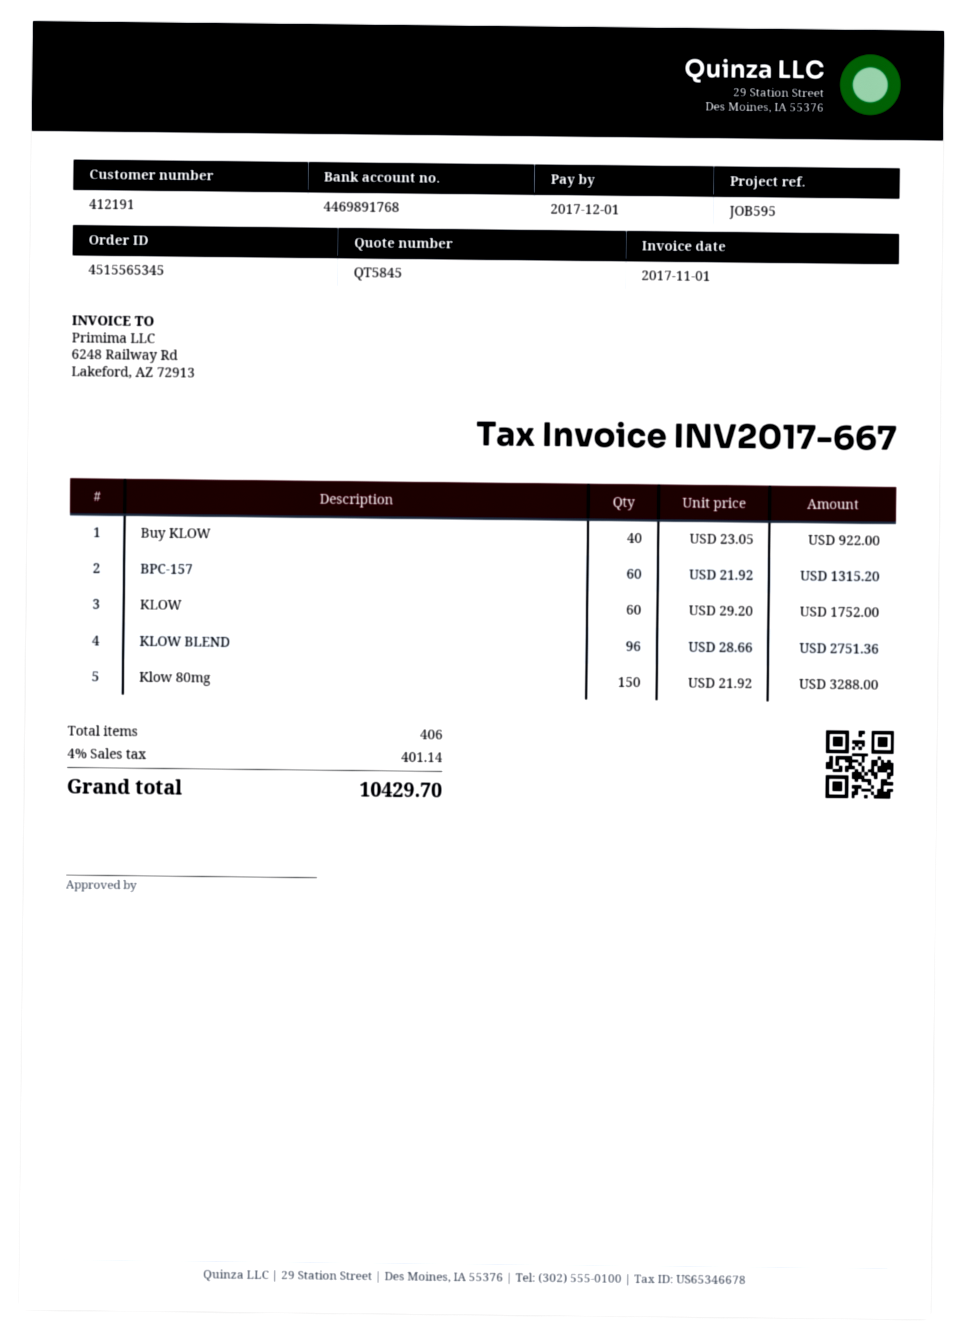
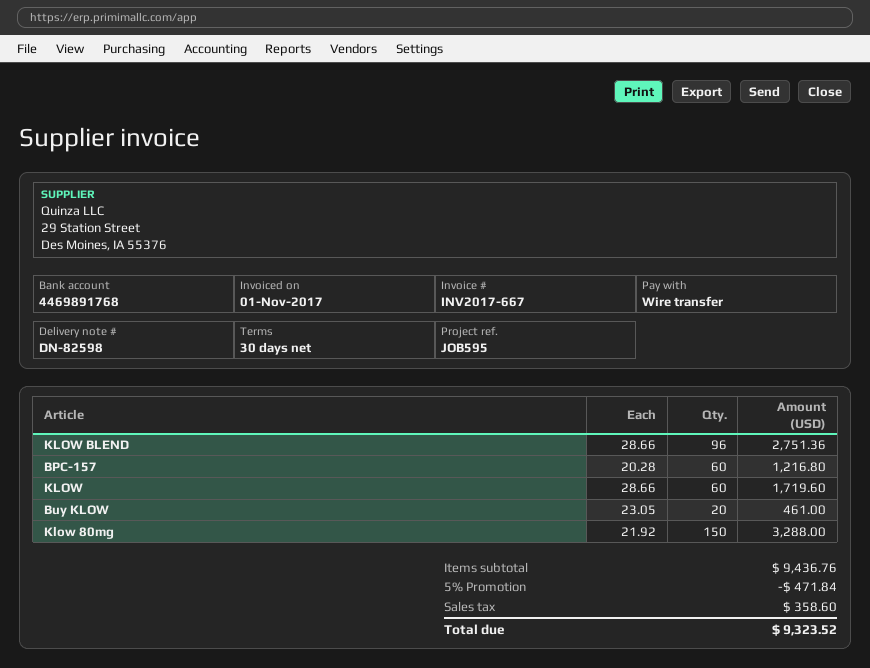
Buy KLOW: 40 x 23.05 = 922.00 -> 20 x 23.05 = 461.00
BPC-157: 60 x 21.92 = 1315.20 -> 60 x 20.28 = 1216.80
KLOW: 60 x 29.20 = 1752.00 -> 60 x 28.66 = 1719.60
discount: none -> 5% = 471.84
tax: 401.14 -> 358.60
total: 10429.70 -> 9323.52

